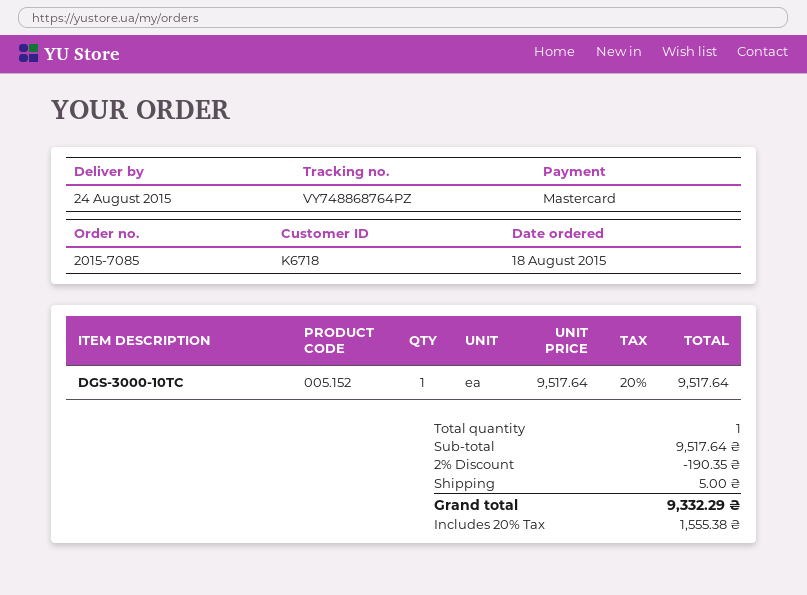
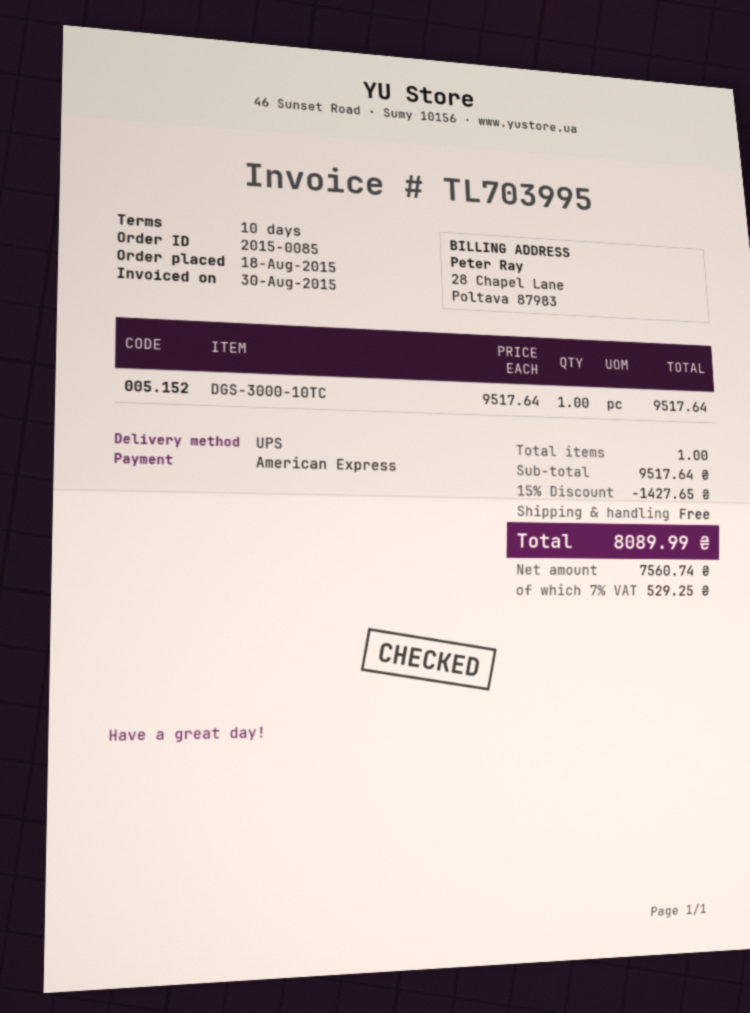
order number: 2015-7085 -> 2015-0085
payment method: Mastercard -> American Express
discount: 2% = 190.35 -> 15% = 1427.65
shipping: 5.00 -> 0.00
tax: 20% = 1555.38 -> 7% = 529.25
total: 9332.29 -> 8089.99

